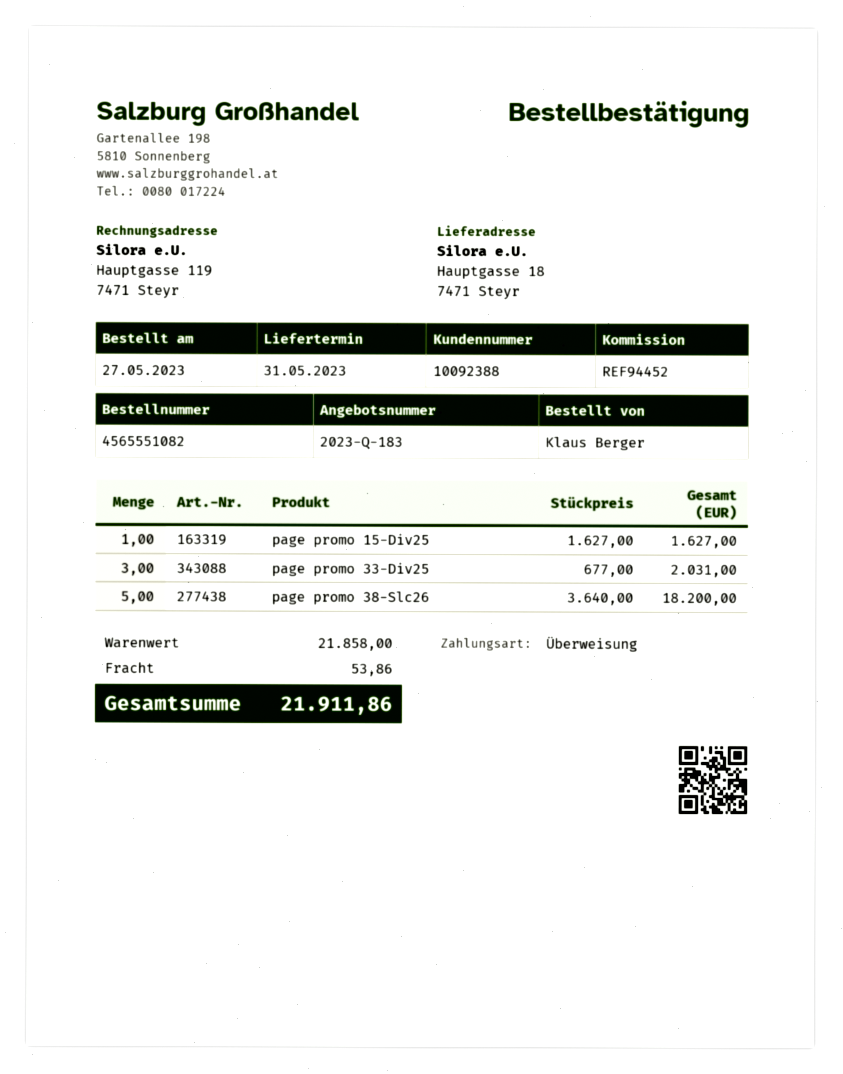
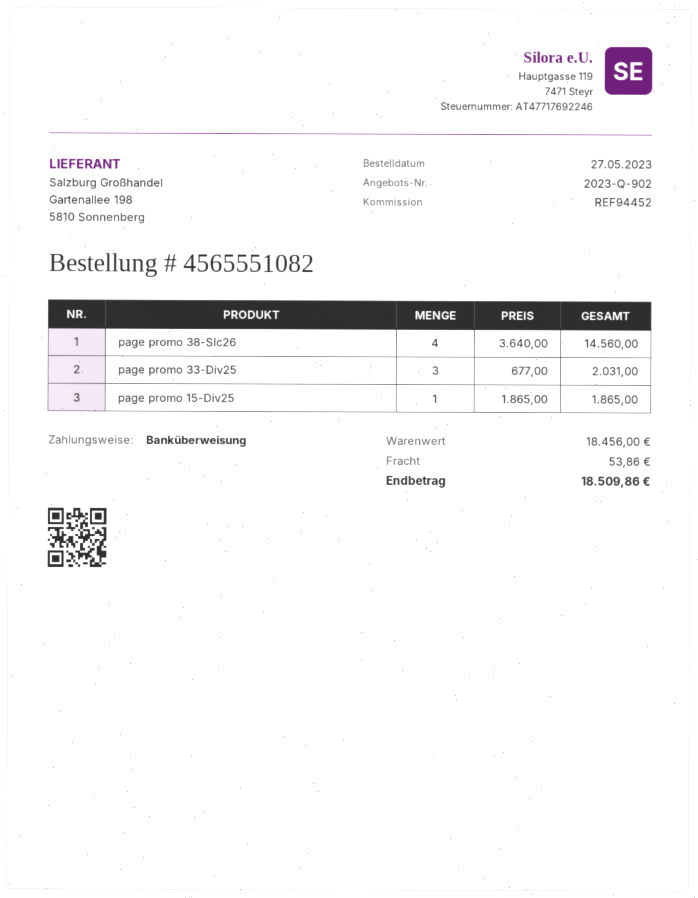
quote number: 2023-Q-183 -> 2023-Q-902
page promo 15-Div25: 1 x 1627.00 = 1627.00 -> 1 x 1865.00 = 1865.00
page promo 38-Slc26: 5 x 3640.00 = 18200.00 -> 4 x 3640.00 = 14560.00
subtotal: 21858.00 -> 18456.00
total: 21911.86 -> 18509.86

